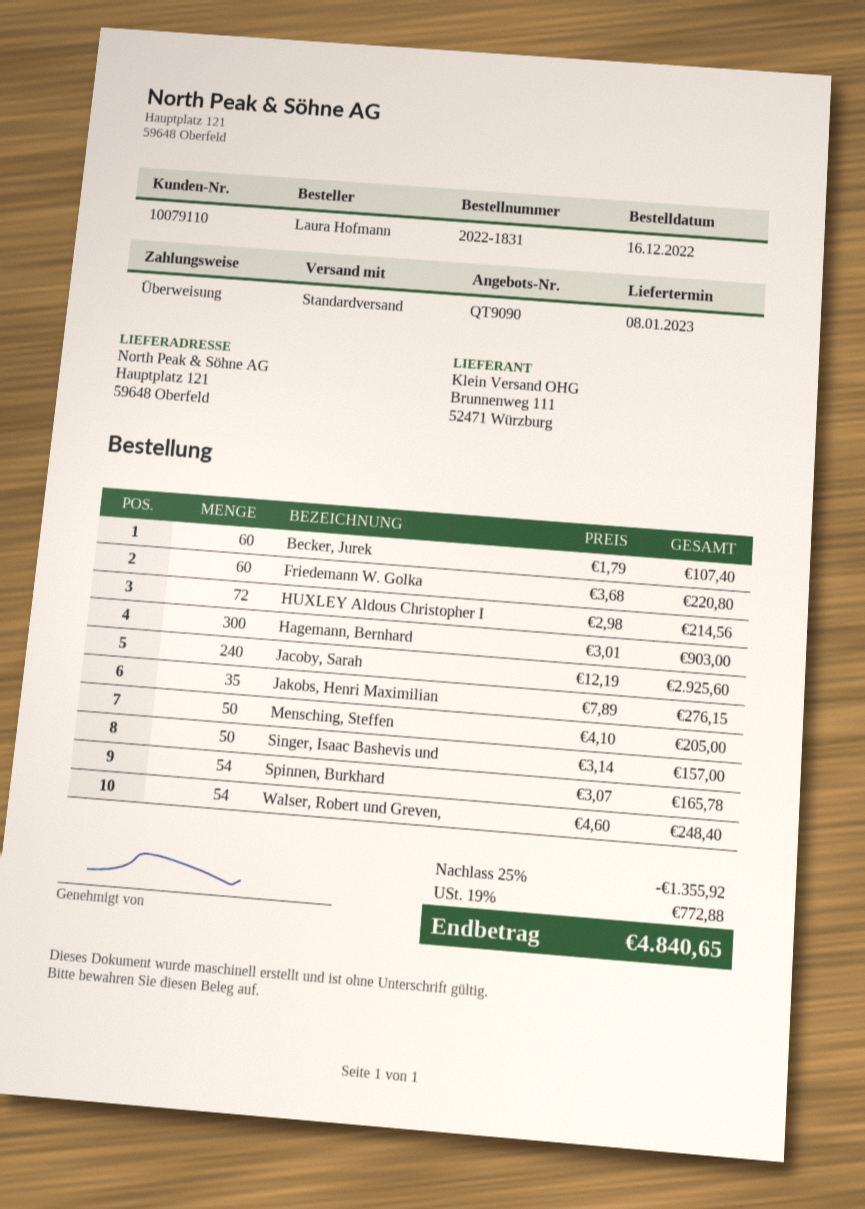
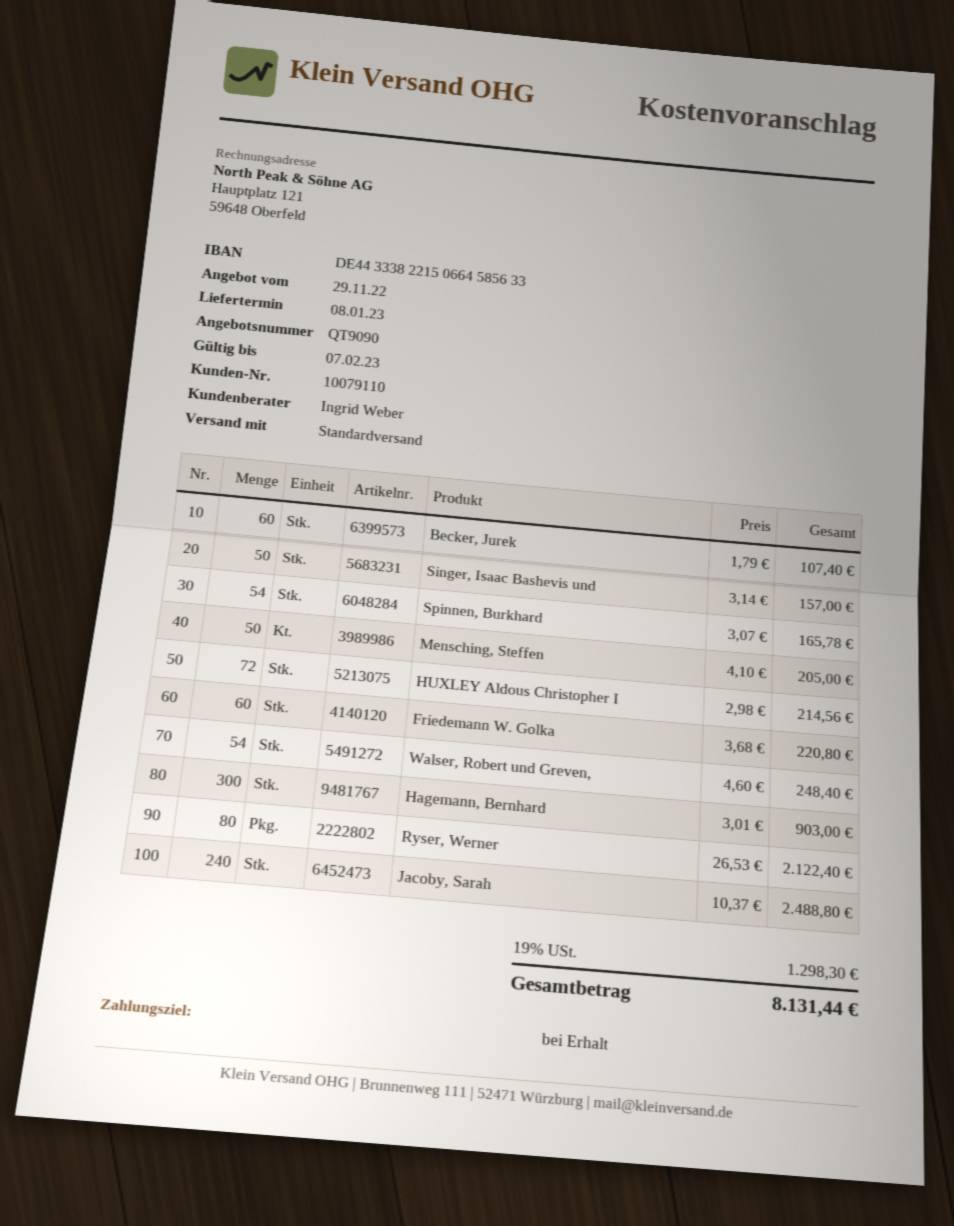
Jacoby, Sarah: 240 x 12.19 = 2925.60 -> 240 x 10.37 = 2488.80
Jakobs, Henri Maximilian: 35 x 7.89 = 276.15 -> none
Ryser, Werner: none -> 80 x 26.53 = 2122.40
discount: 25% = 1355.92 -> none
tax: 19% = 772.88 -> 19% = 1298.30
total: 4840.65 -> 8131.44

